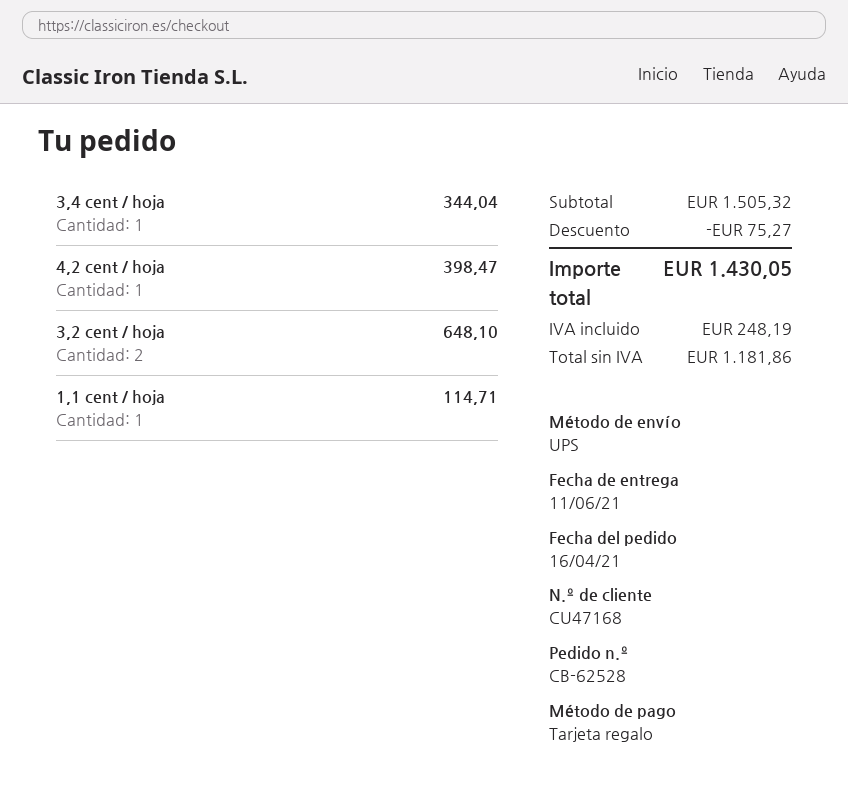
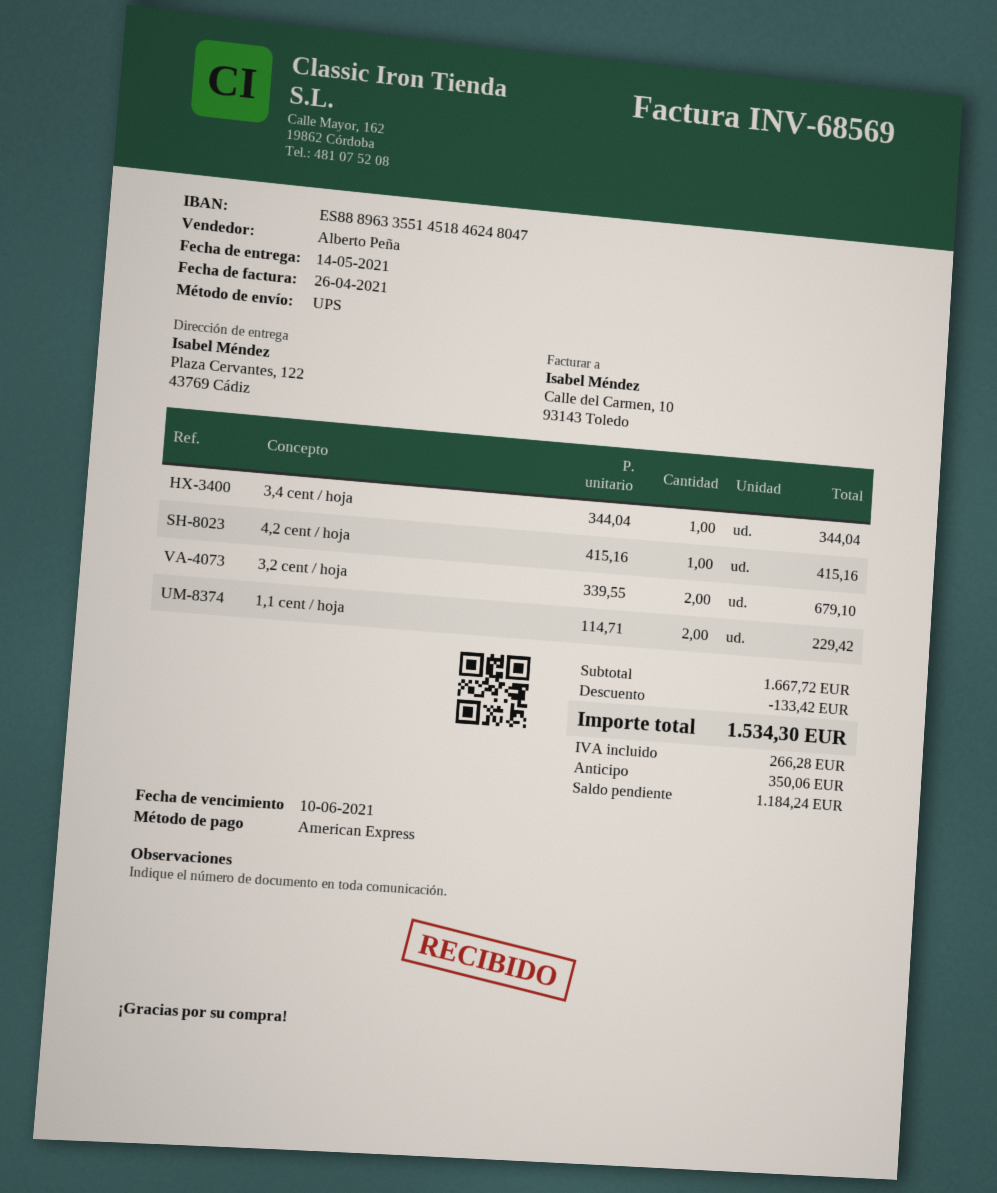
delivery date: 2021-06-11 -> 2021-05-14
payment method: gift card -> American Express
4,2 cent / hoja: 1 for 398.47 -> 1 for 415.16
3,2 cent / hoja: 2 for 648.10 -> 2 for 679.10
1,1 cent / hoja: 1 for 114.71 -> 2 for 229.42
subtotal: 1505.32 -> 1667.72
discount: 75.27 -> 133.42
tax: 248.19 -> 266.28
total: 1430.05 -> 1534.30

